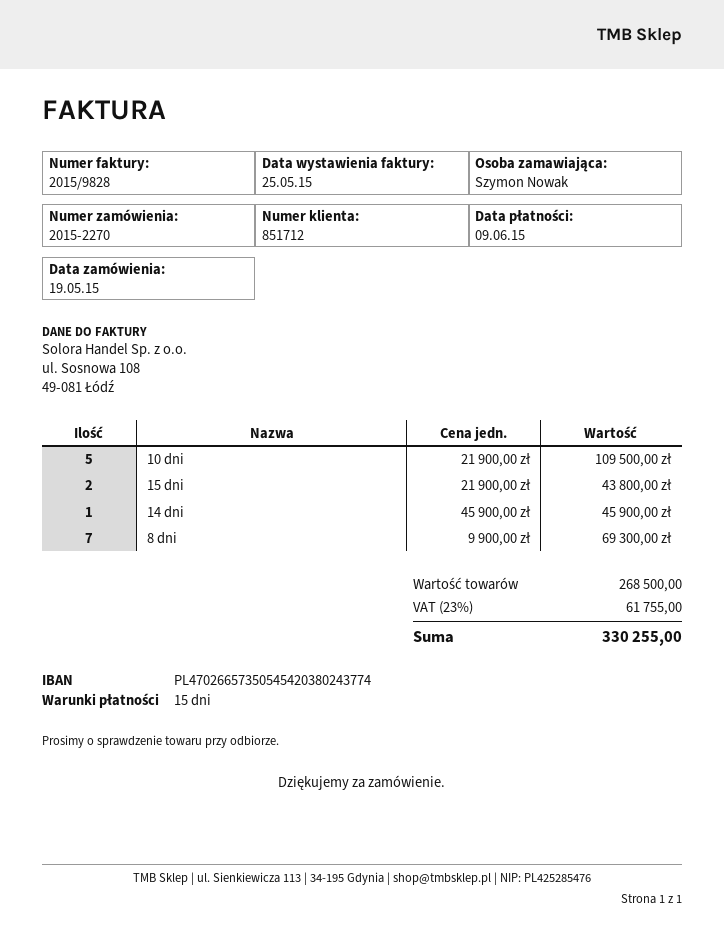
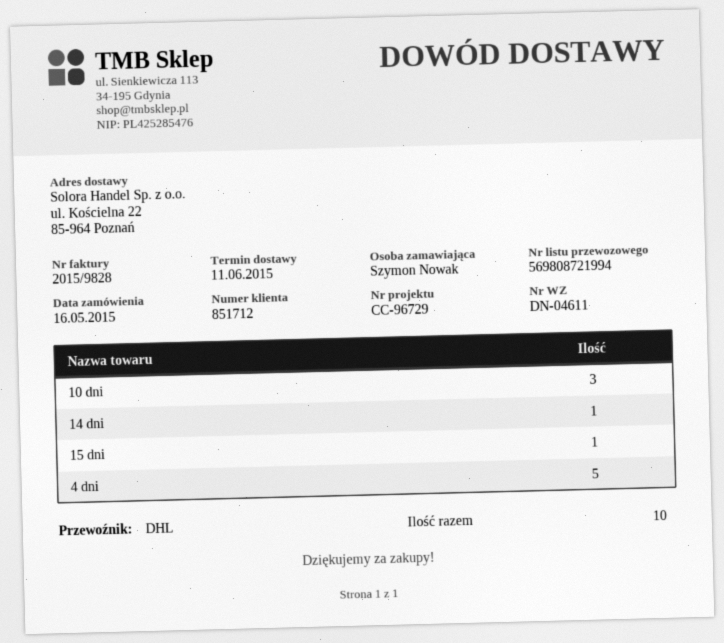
order date: 2015-05-19 -> 2015-05-16
10 dni: 5 -> 3
15 dni: 2 -> 1
8 dni: 7 -> none
4 dni: none -> 5

